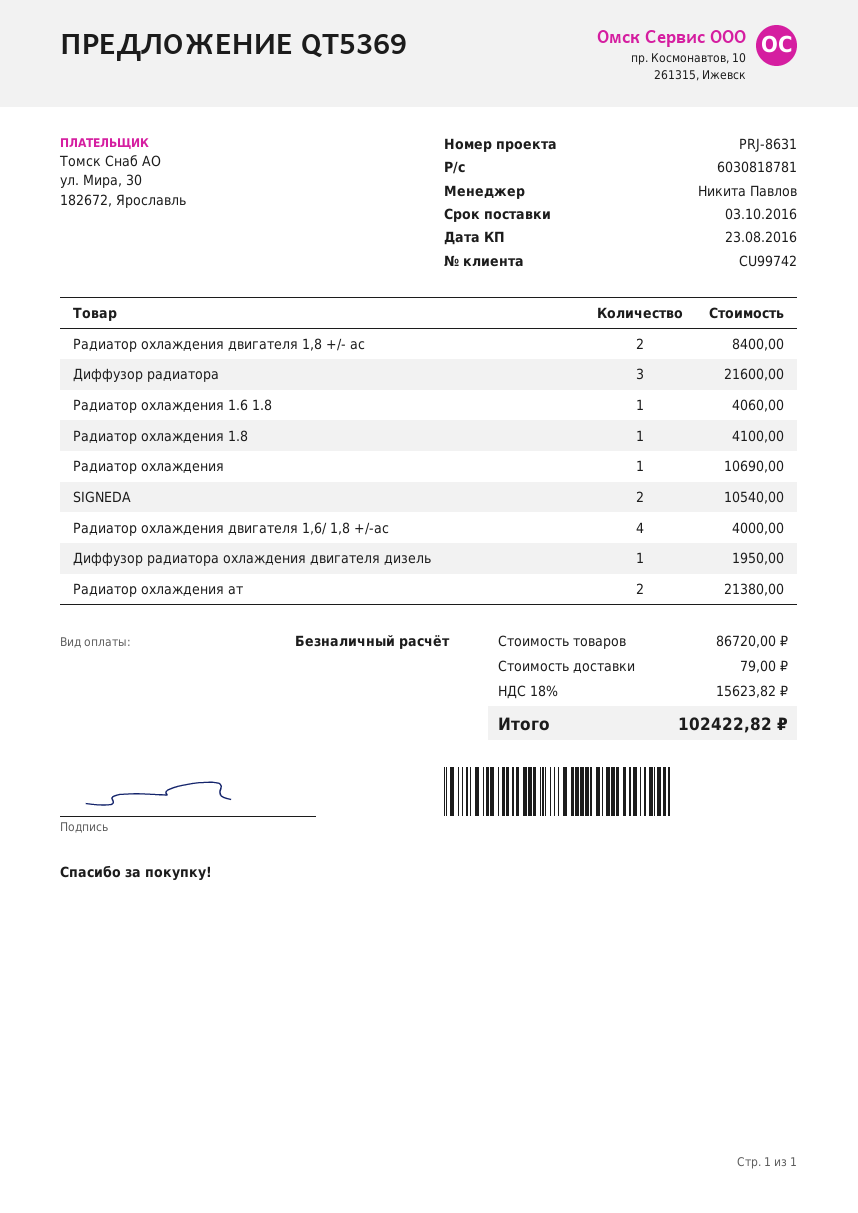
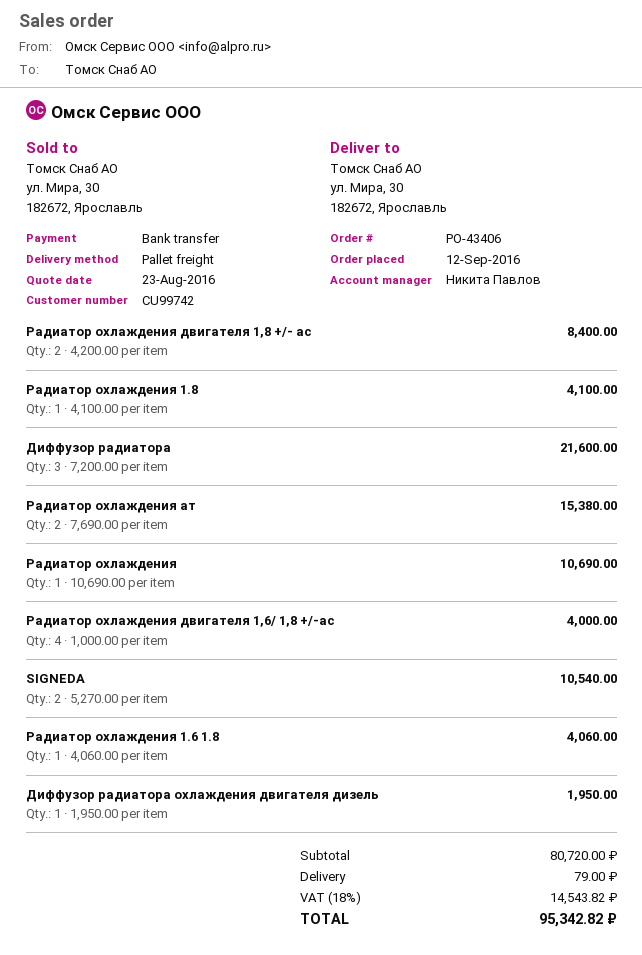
Радиатор охлаждения ат: 2 for 21380.00 -> 2 for 15380.00
subtotal: 86720.00 -> 80720.00
tax: 18% = 15623.82 -> 18% = 14543.82
total: 102422.82 -> 95342.82

